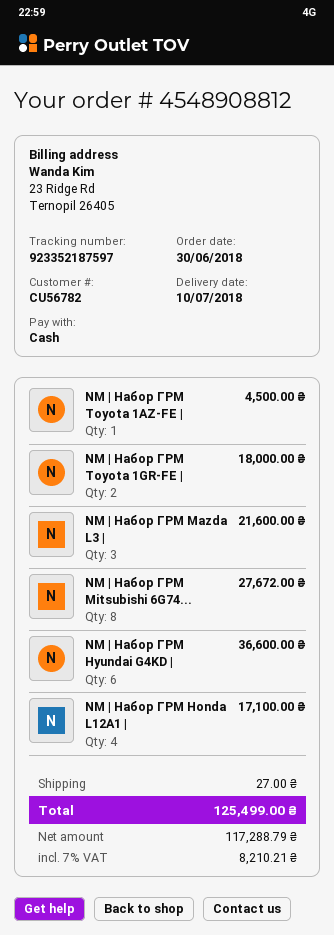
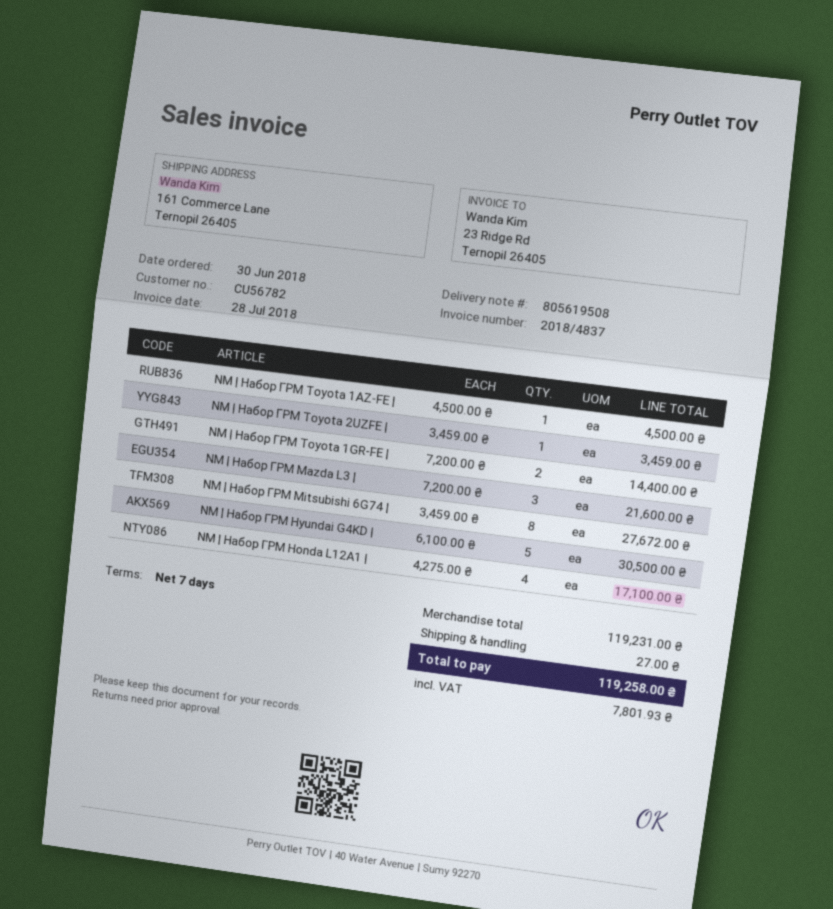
NM | Набор ГРМ Toyota 1GR-FE |: 2 for 18000.00 -> 2 for 14400.00
NM | Набор ГРМ Hyundai G4KD |: 6 for 36600.00 -> 5 for 30500.00
NM | Набор ГРМ Toyota 2UZFE |: none -> 1 for 3459.00
tax: 8210.21 -> 7801.93
total: 125499.00 -> 119258.00

